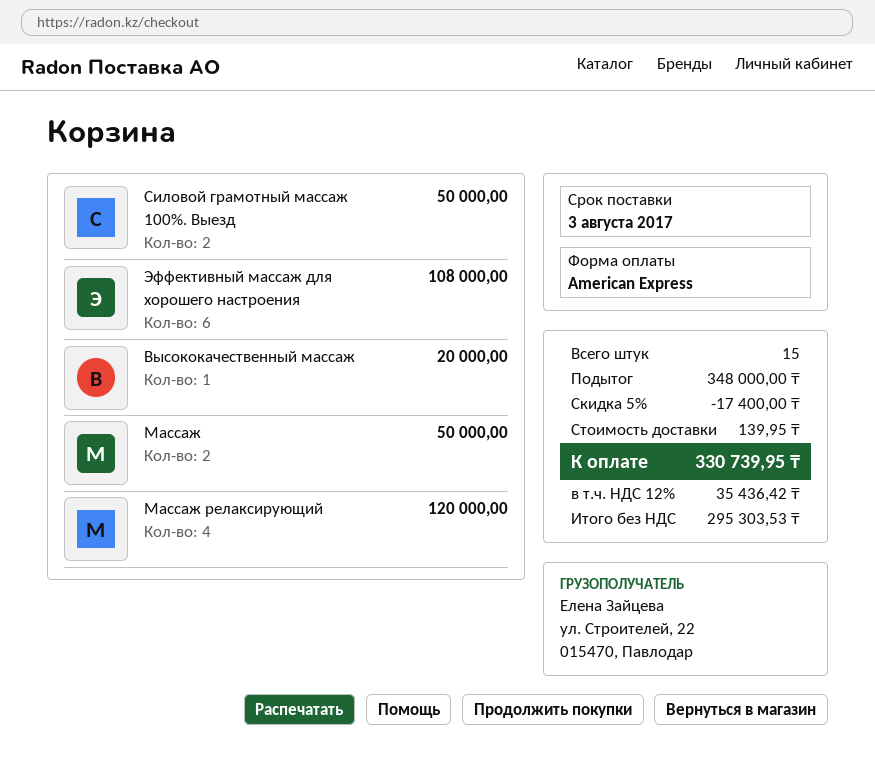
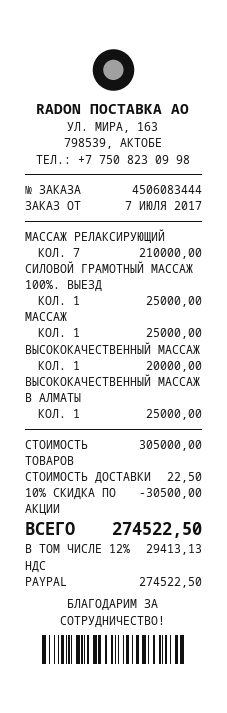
payment method: American Express -> PayPal
Силовой грамотный массаж 100%. Выезд: 2 for 50000.00 -> 1 for 25000.00
Эффективный массаж для хорошего настроения: 6 for 108000.00 -> none
Массаж: 2 for 50000.00 -> 1 for 25000.00
Массаж релаксирующий: 4 for 120000.00 -> 7 for 210000.00
ВЫСОКОКАЧЕСТВЕННЫЙ МАССАЖ В АЛМАТЫ: none -> 1 for 25000.00
subtotal: 348000.00 -> 305000.00
discount: 5% = 17400.00 -> 10% = 30500.00
shipping: 139.95 -> 22.50
tax: 12% = 35436.42 -> 12% = 29413.13
total: 330739.95 -> 274522.50

